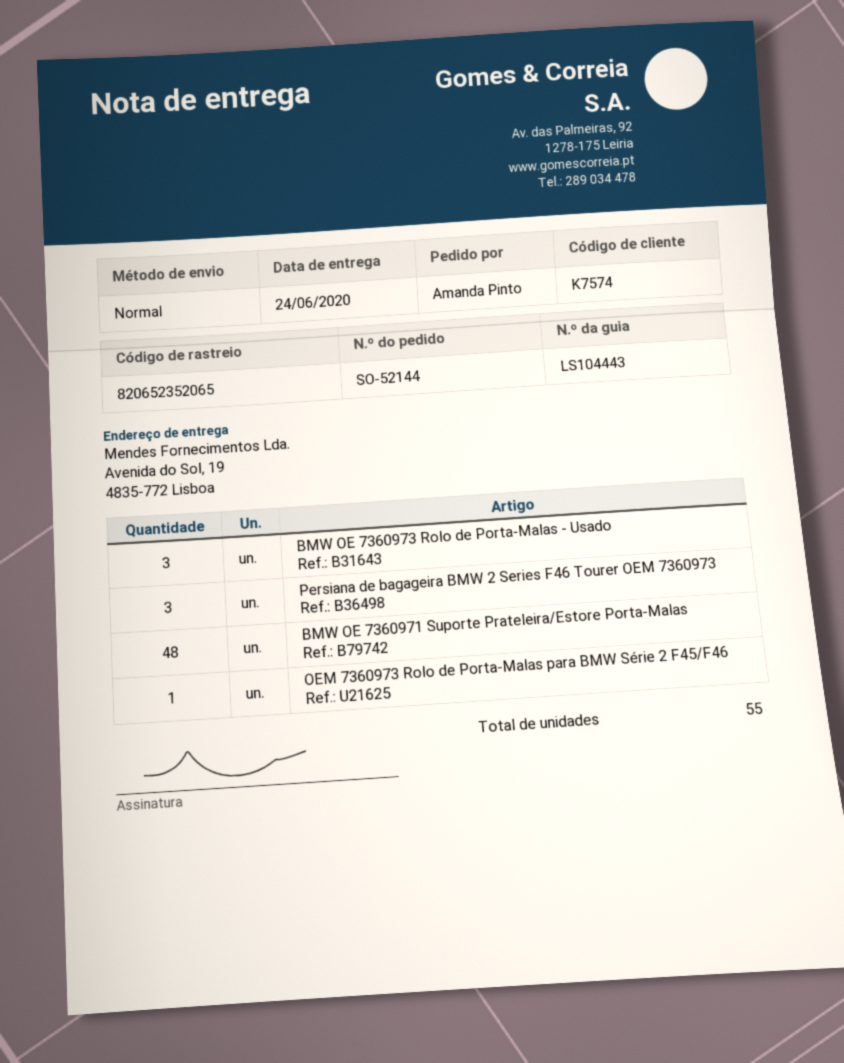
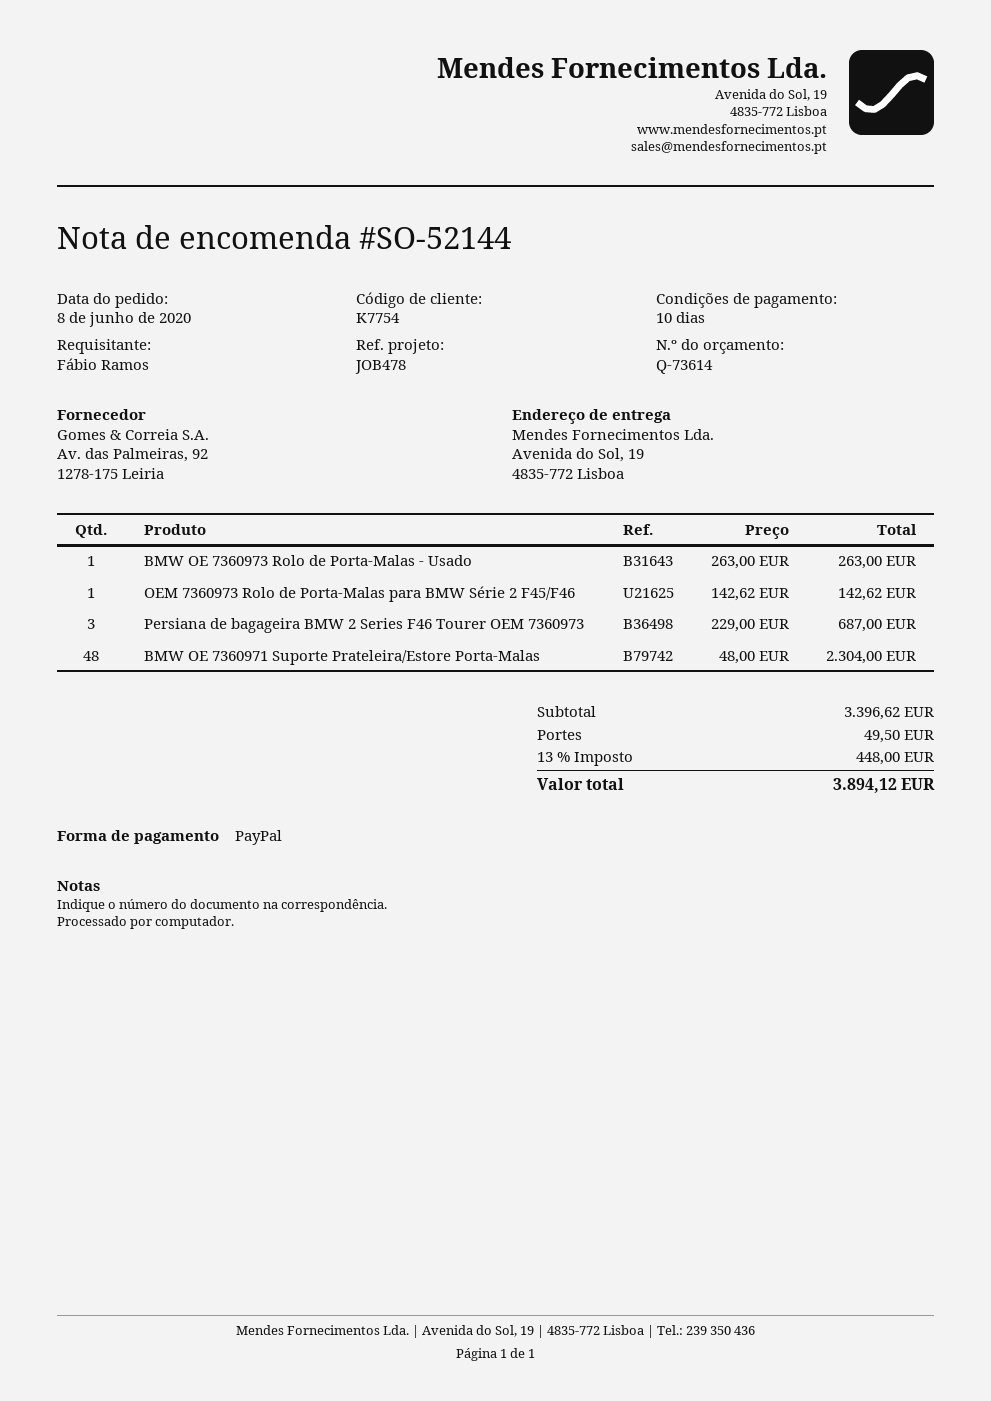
customer number: K7574 -> K7754
ordered by: Amanda Pinto -> Fábio Ramos
BMW OE 7360973 Rolo de Porta-Malas - Usado: 3 -> 1

